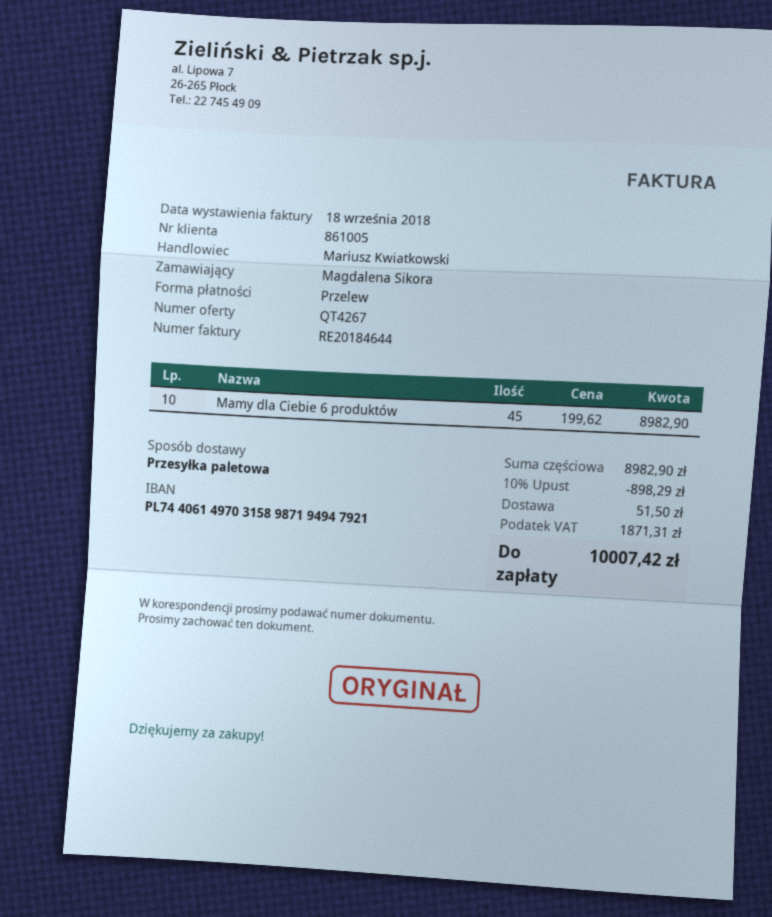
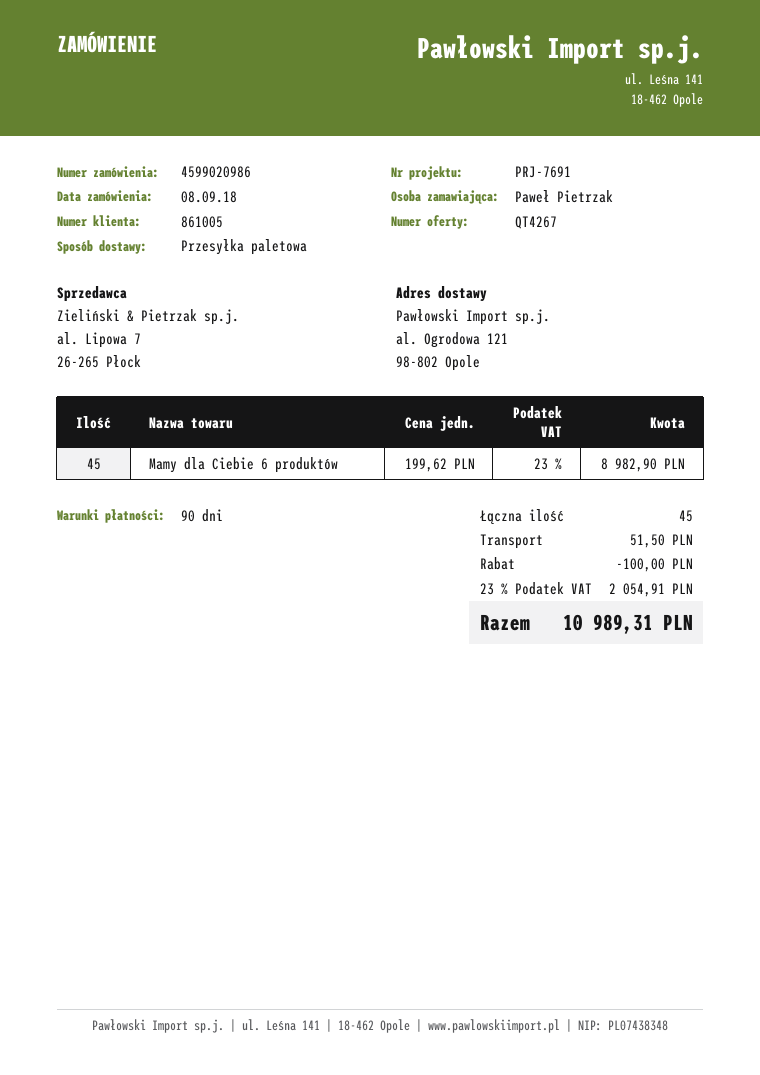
ordered by: Magdalena Sikora -> Paweł Pietrzak
discount: 898.29 -> 100.00
tax: 1871.31 -> 2054.91
total: 10007.42 -> 10989.31

